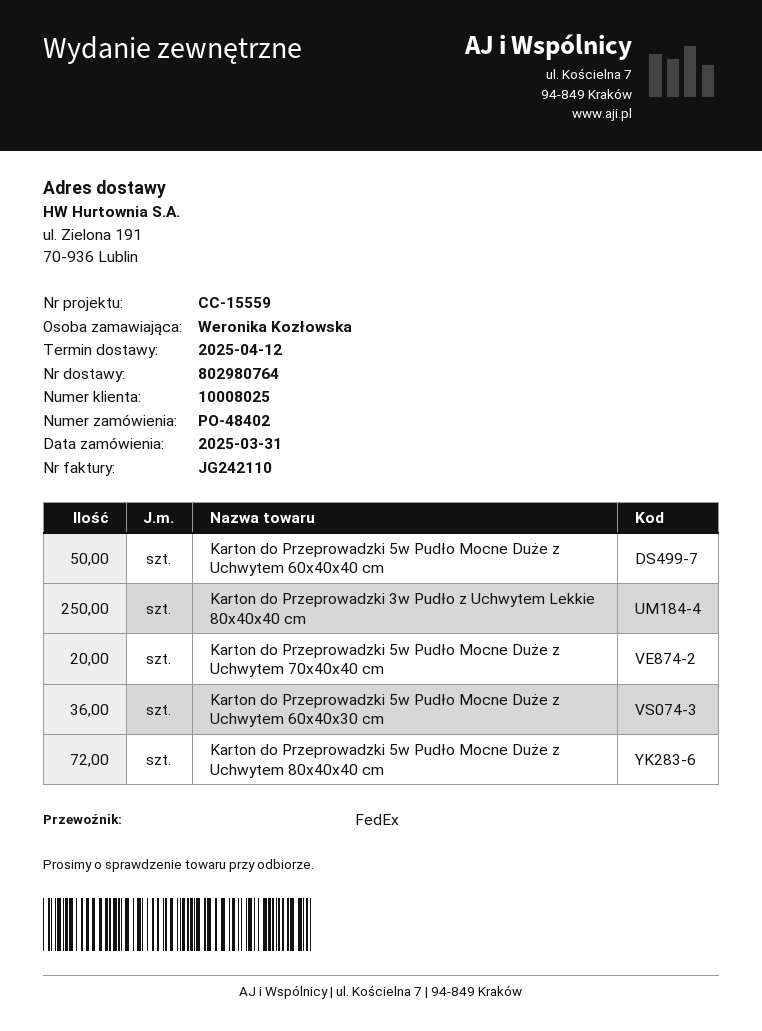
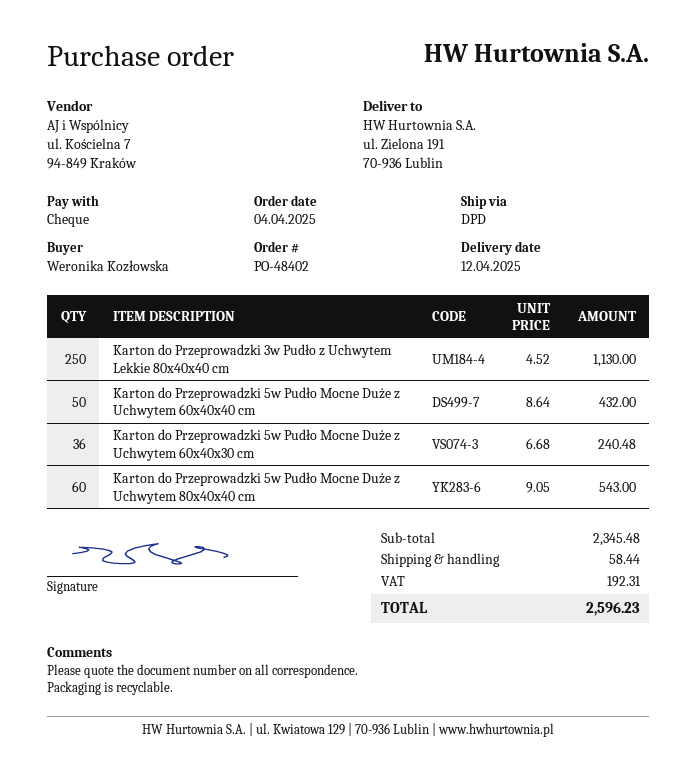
order date: 2025-03-31 -> 2025-04-04
shipping method: FedEx -> DPD
Karton do Przeprowadzki 5w Pudło Mocne Duże z Uchwytem 70x40x40 cm: 20 -> none
Karton do Przeprowadzki 5w Pudło Mocne Duże z Uchwytem 80x40x40 cm: 72 -> 60

